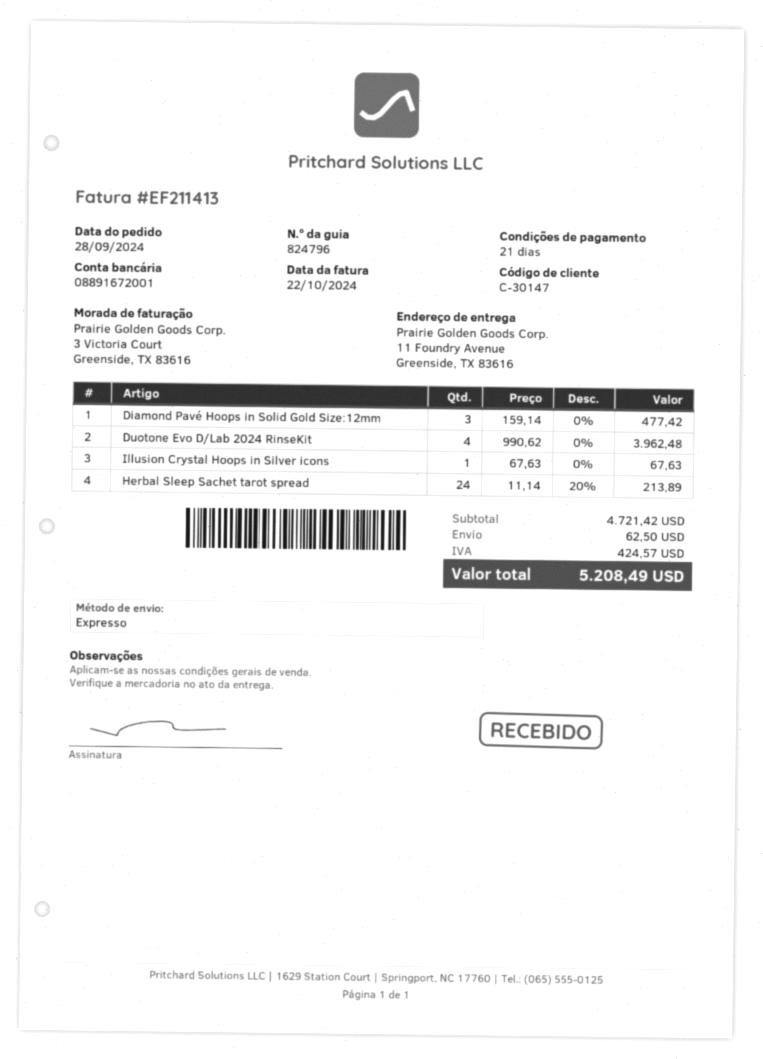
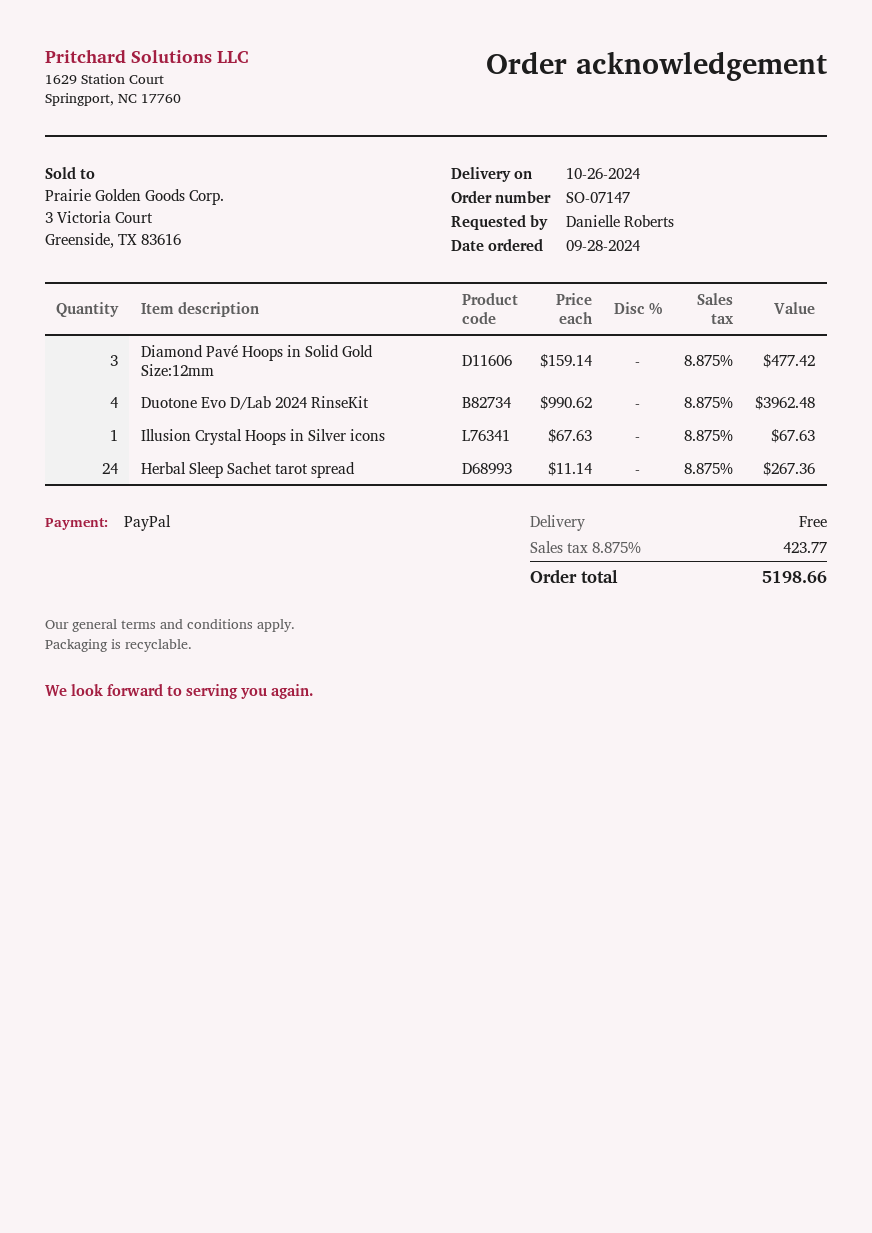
Herbal Sleep Sachet tarot spread: 24 x 11.14 - 20% = 213.89 -> 24 x 11.14 = 267.36
shipping: 62.50 -> 0.00
tax: 424.57 -> 423.77
total: 5208.49 -> 5198.66

